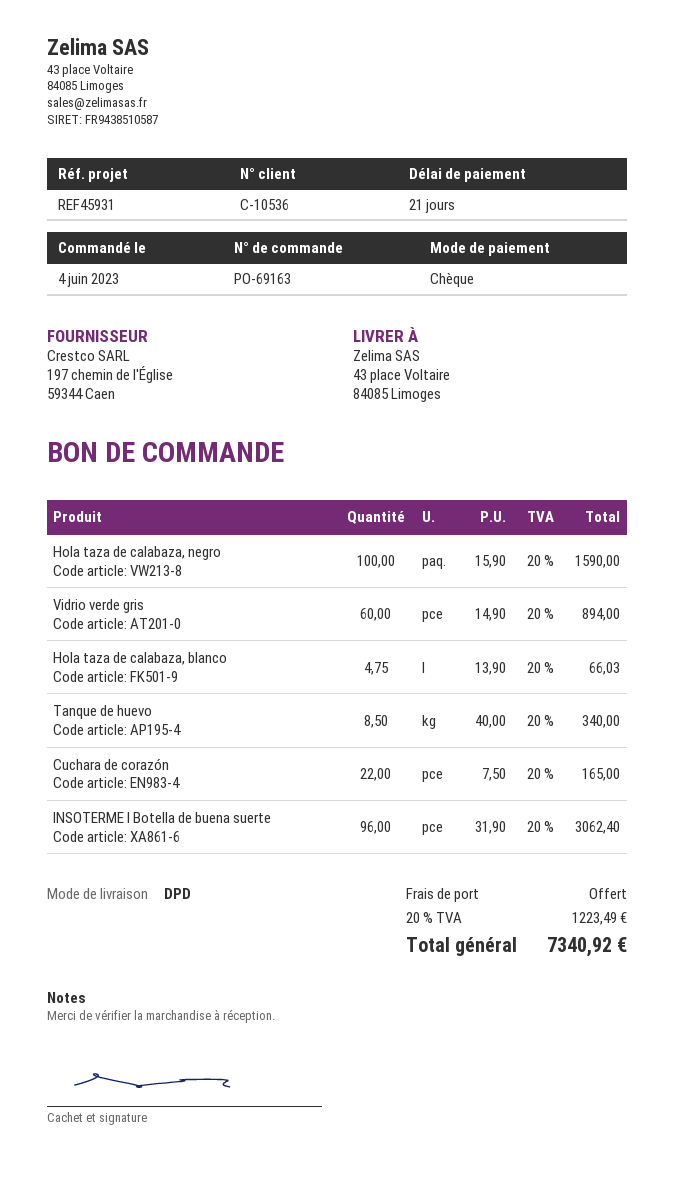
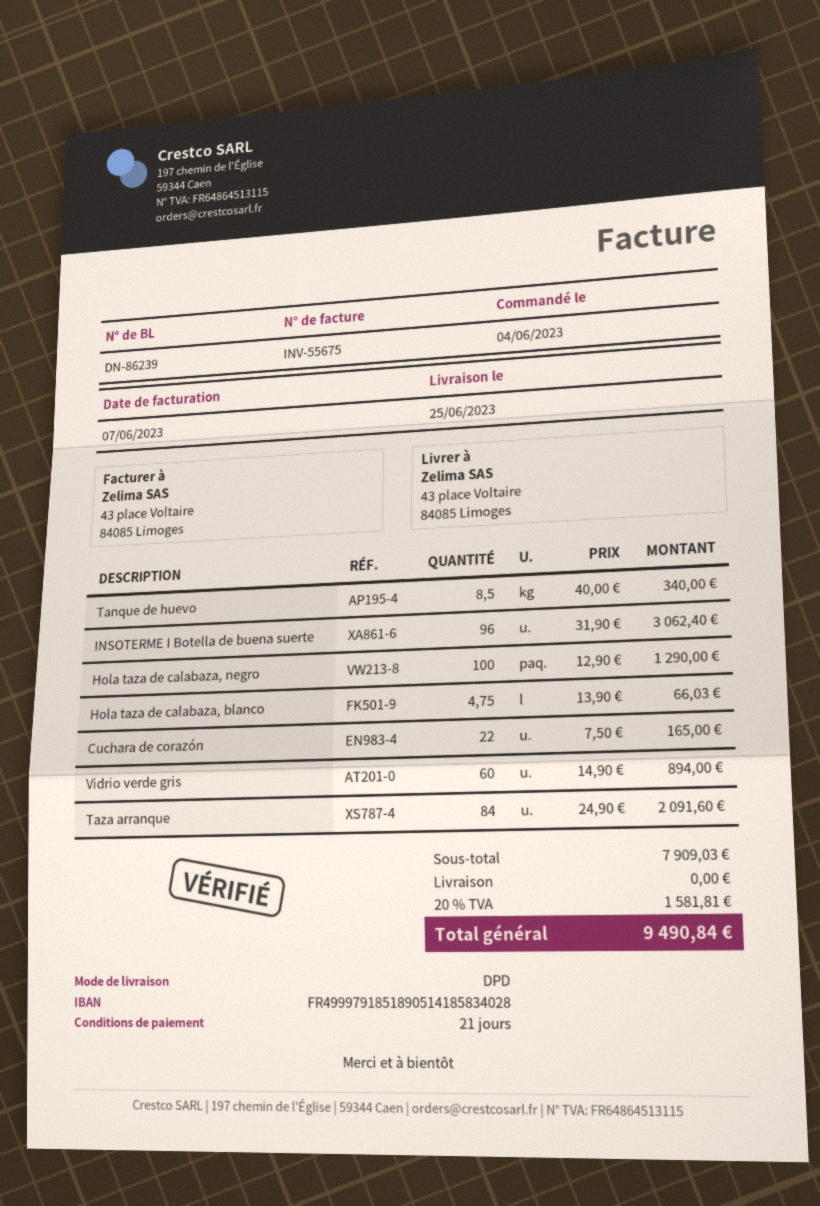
Hola taza de calabaza, negro: 100 x 15.90 = 1590.00 -> 100 x 12.90 = 1290.00
Taza arranque: none -> 84 x 24.90 = 2091.60
tax: 20% = 1223.49 -> 20% = 1581.81
total: 7340.92 -> 9490.84

